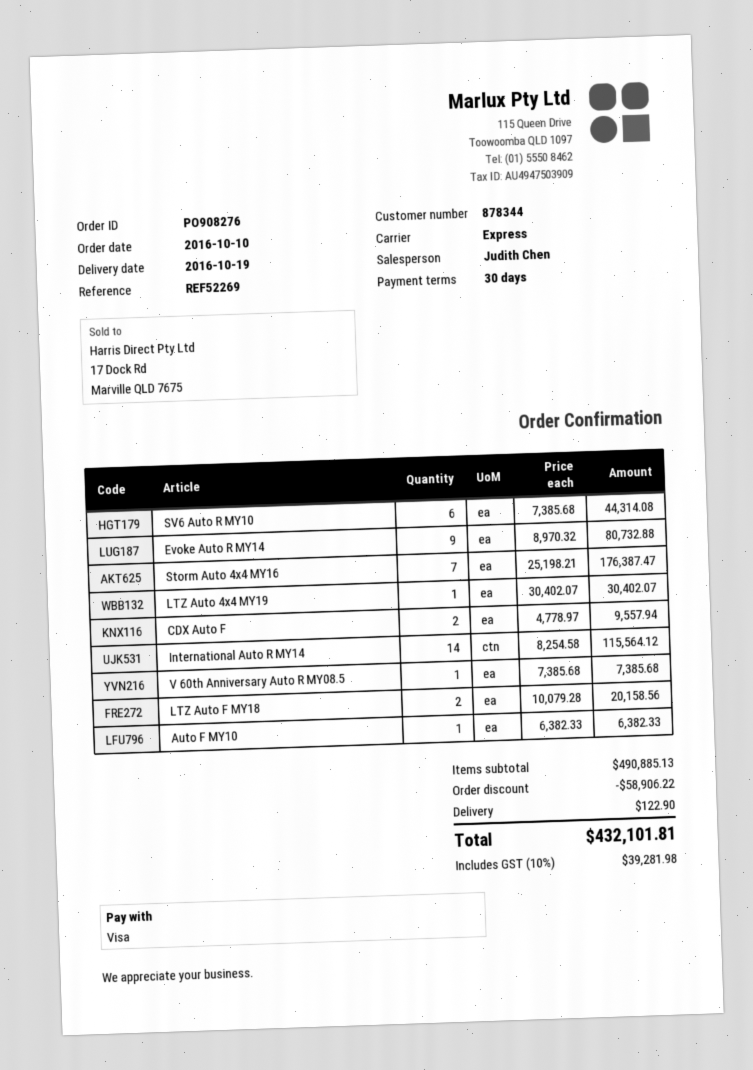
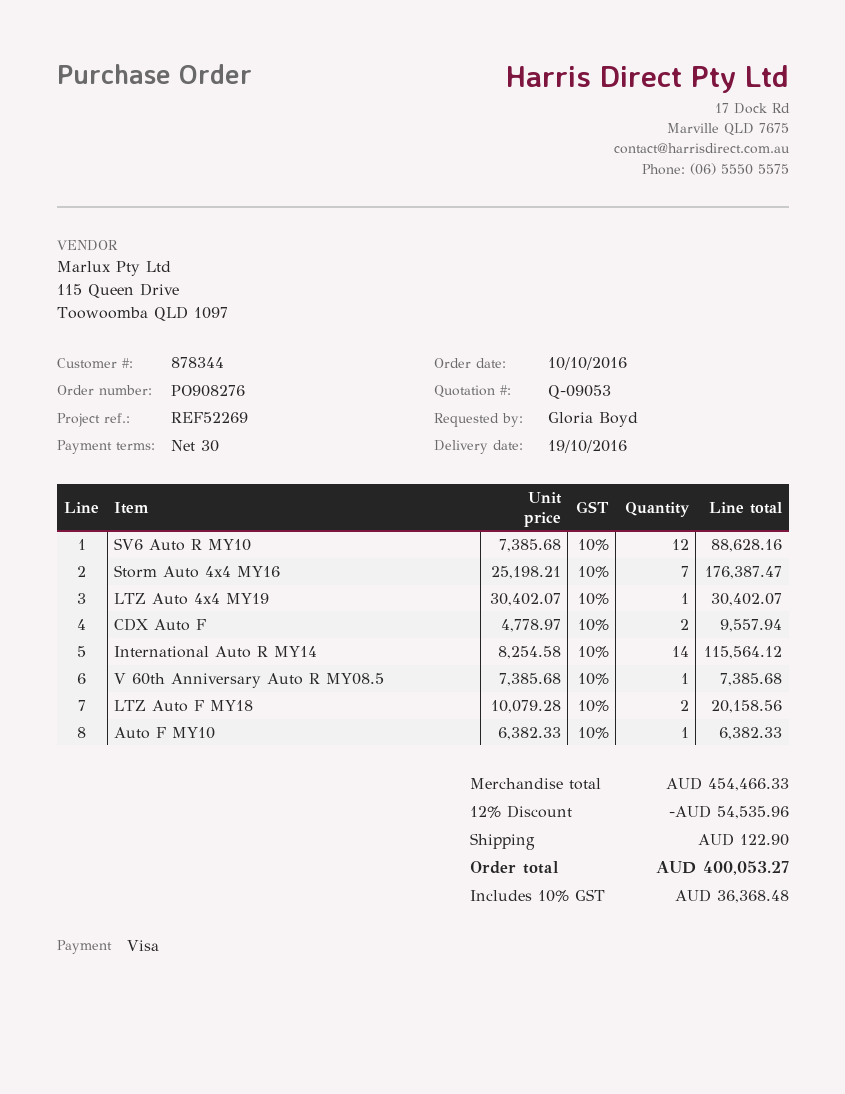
SV6 Auto R MY10: 6 x 7385.68 = 44314.08 -> 12 x 7385.68 = 88628.16
Evoke Auto R MY14: 9 x 8970.32 = 80732.88 -> none
subtotal: 490885.13 -> 454466.33
discount: 58906.22 -> 54535.96
tax: 10% = 39281.98 -> 10% = 36368.48
total: 432101.81 -> 400053.27

